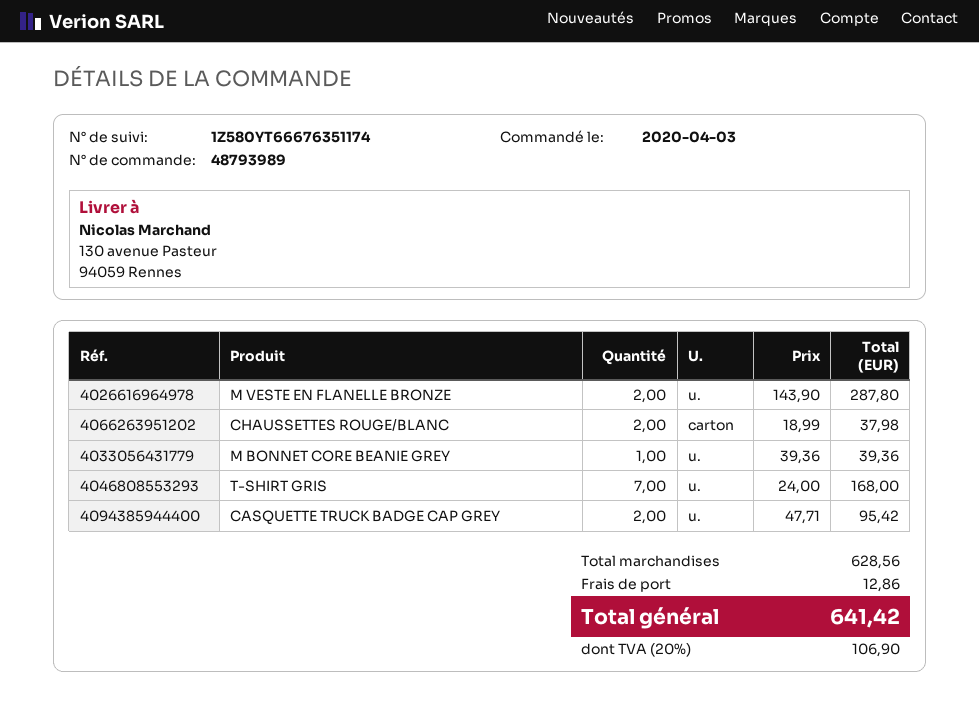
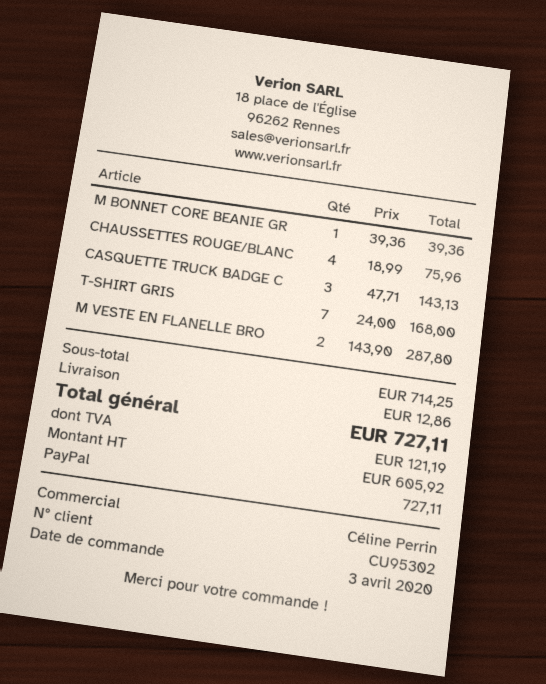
CHAUSSETTES ROUGE/BLANC: 2 x 18.99 = 37.98 -> 4 x 18.99 = 75.96
CASQUETTE TRUCK BADGE CAP GREY: 2 x 47.71 = 95.42 -> 3 x 47.71 = 143.13
subtotal: 628.56 -> 714.25
tax: 106.90 -> 121.19
total: 641.42 -> 727.11

